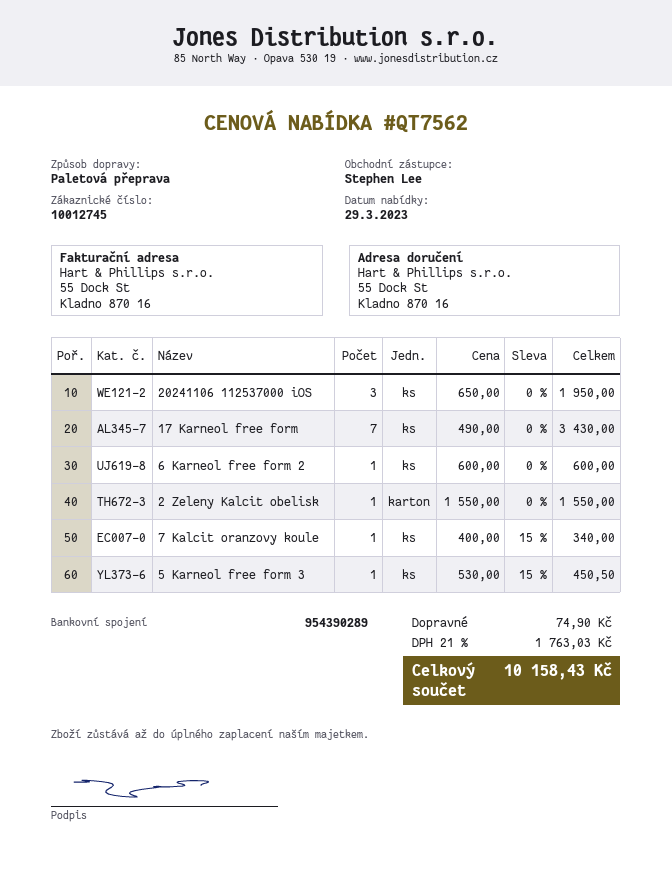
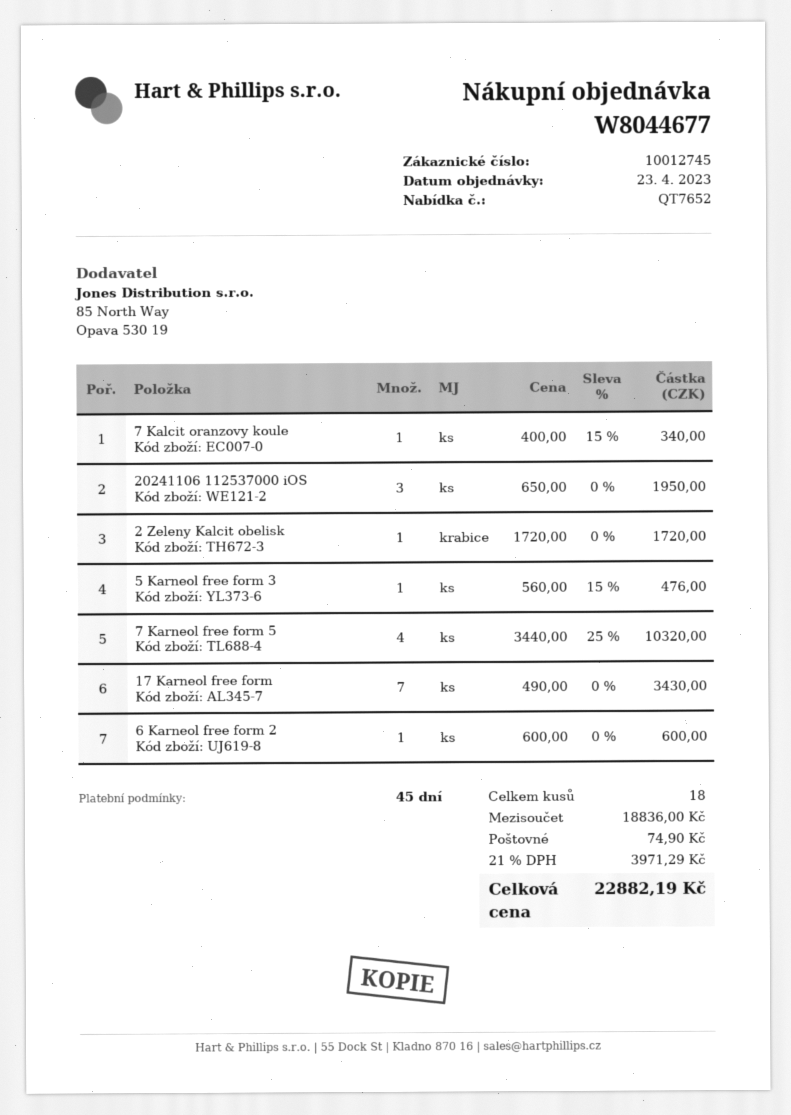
quote number: QT7562 -> QT7652
2 Zeleny Kalcit obelisk: 1 x 1550.00 = 1550.00 -> 1 x 1720.00 = 1720.00
5 Karneol free form 3: 1 x 530.00 - 15% = 450.50 -> 1 x 560.00 - 15% = 476.00
7 Karneol free form 5: none -> 4 x 3440.00 - 25% = 10320.00
tax: 21% = 1763.03 -> 21% = 3971.29
total: 10158.43 -> 22882.19

